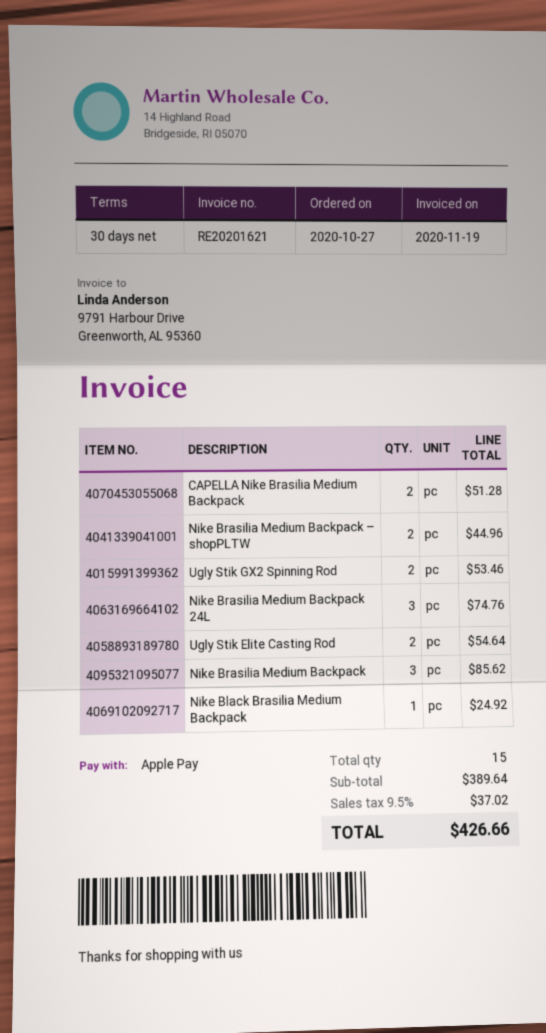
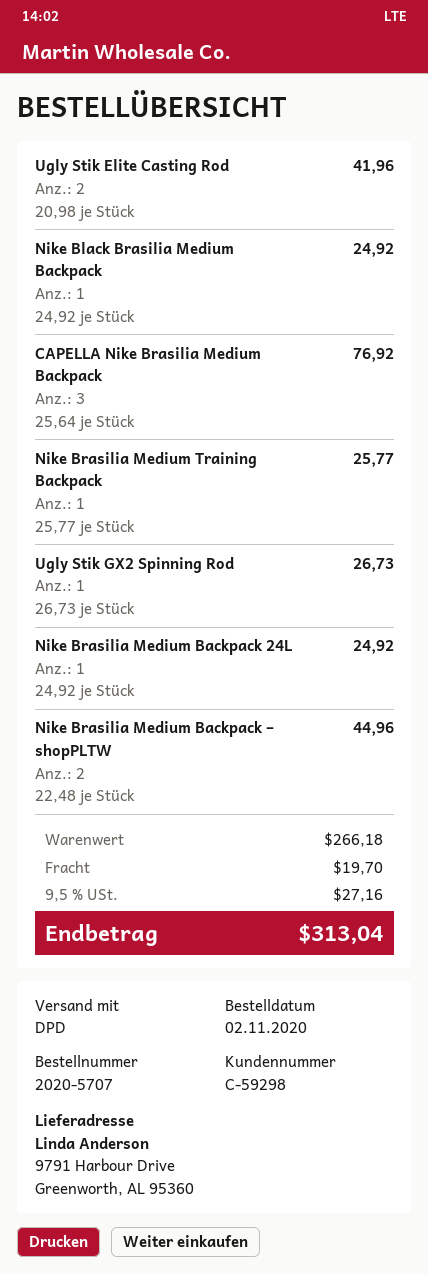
order date: 2020-10-27 -> 2020-11-02
CAPELLA Nike Brasilia Medium Backpack: 2 for 51.28 -> 3 for 76.92
Ugly Stik GX2 Spinning Rod: 2 for 53.46 -> 1 for 26.73
Nike Brasilia Medium Backpack 24L: 3 for 74.76 -> 1 for 24.92
Ugly Stik Elite Casting Rod: 2 for 54.64 -> 2 for 41.96
Nike Brasilia Medium Backpack: 3 for 85.62 -> none
Nike Brasilia Medium Training Backpack: none -> 1 for 25.77
subtotal: 389.64 -> 266.18
shipping: none -> 19.70
tax: 9.5% = 37.02 -> 9.5% = 27.16
total: 426.66 -> 313.04

